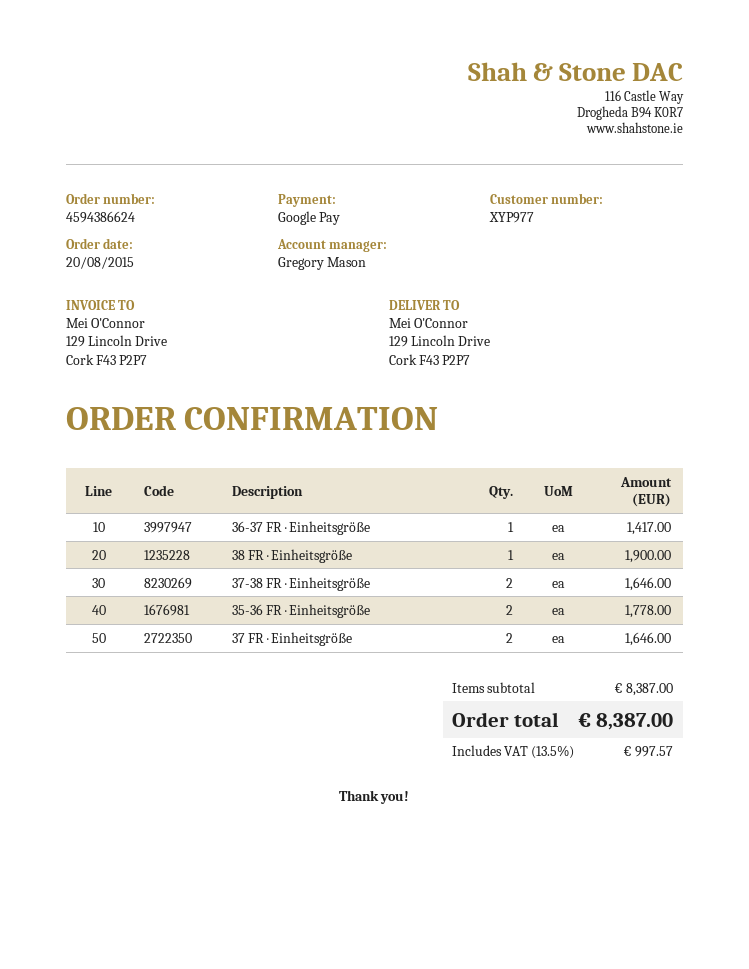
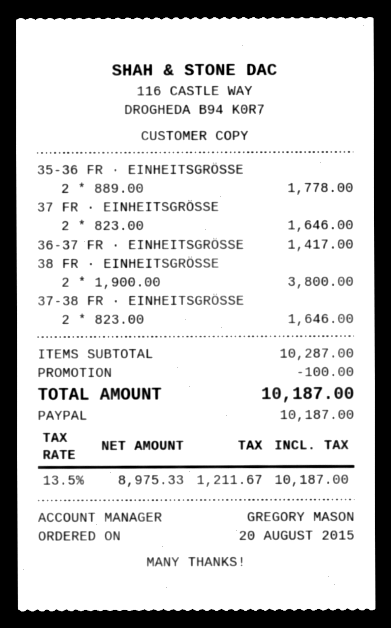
payment method: Google Pay -> PayPal
38 FR · Einheitsgröße: 1 for 1900.00 -> 2 for 3800.00
subtotal: 8387.00 -> 10287.00
discount: none -> 100.00
tax: 13.5% = 997.57 -> 13.5% = 1211.67
total: 8387.00 -> 10187.00

